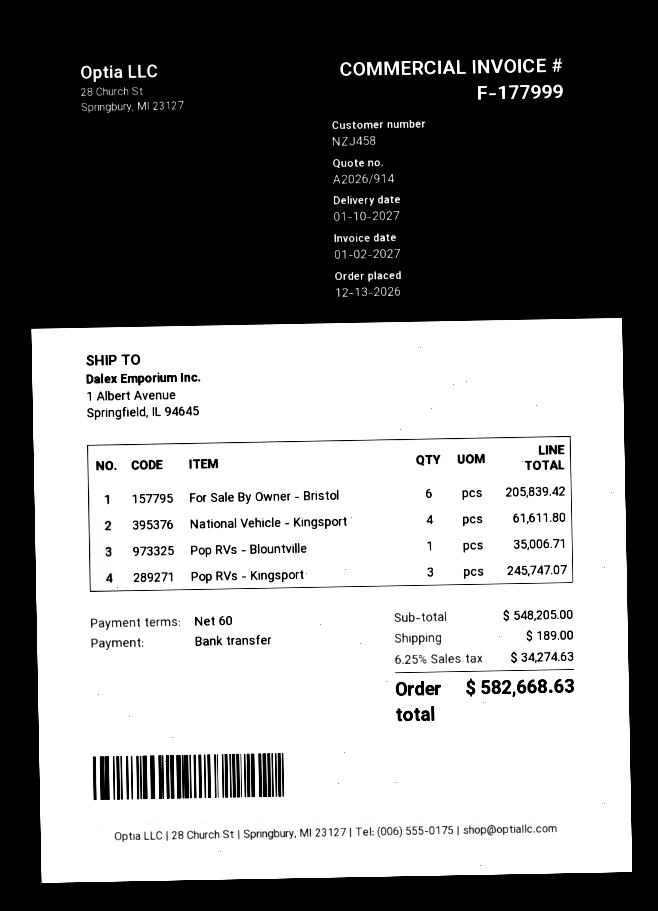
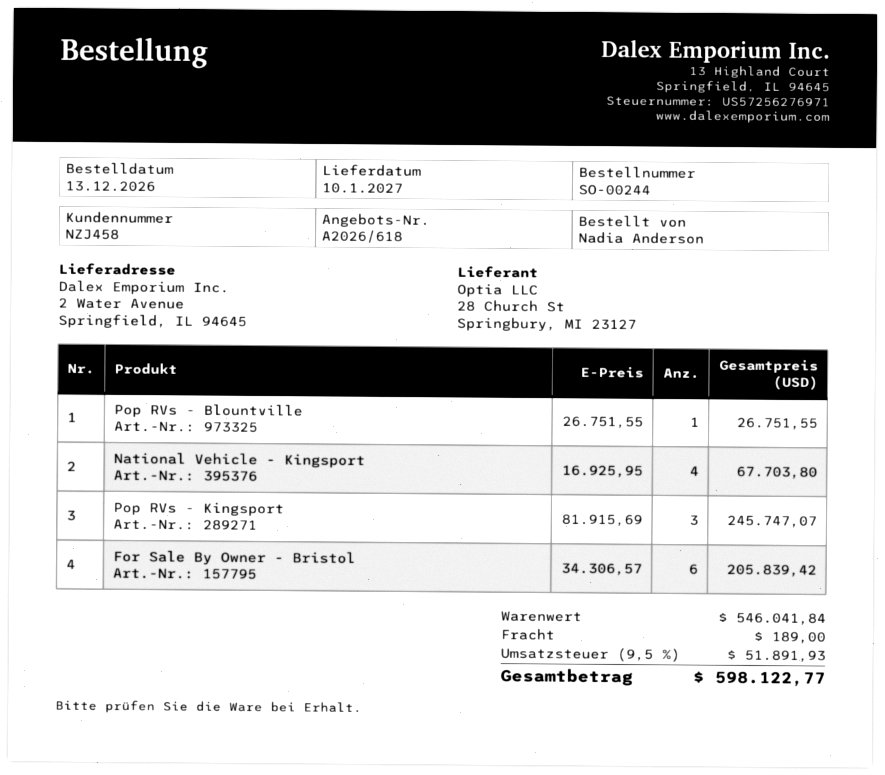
quote number: A2026/914 -> A2026/618
ship to: 1 Albert Avenue, Springfield, IL 94645 -> 2 Water Avenue, Springfield, IL 94645
National Vehicle - Kingsport: 4 for 61611.80 -> 4 for 67703.80
Pop RVs - Blountville: 1 for 35006.71 -> 1 for 26751.55
subtotal: 548205.00 -> 546041.84
tax: 6.25% = 34274.63 -> 9.5% = 51891.93
total: 582668.63 -> 598122.77

